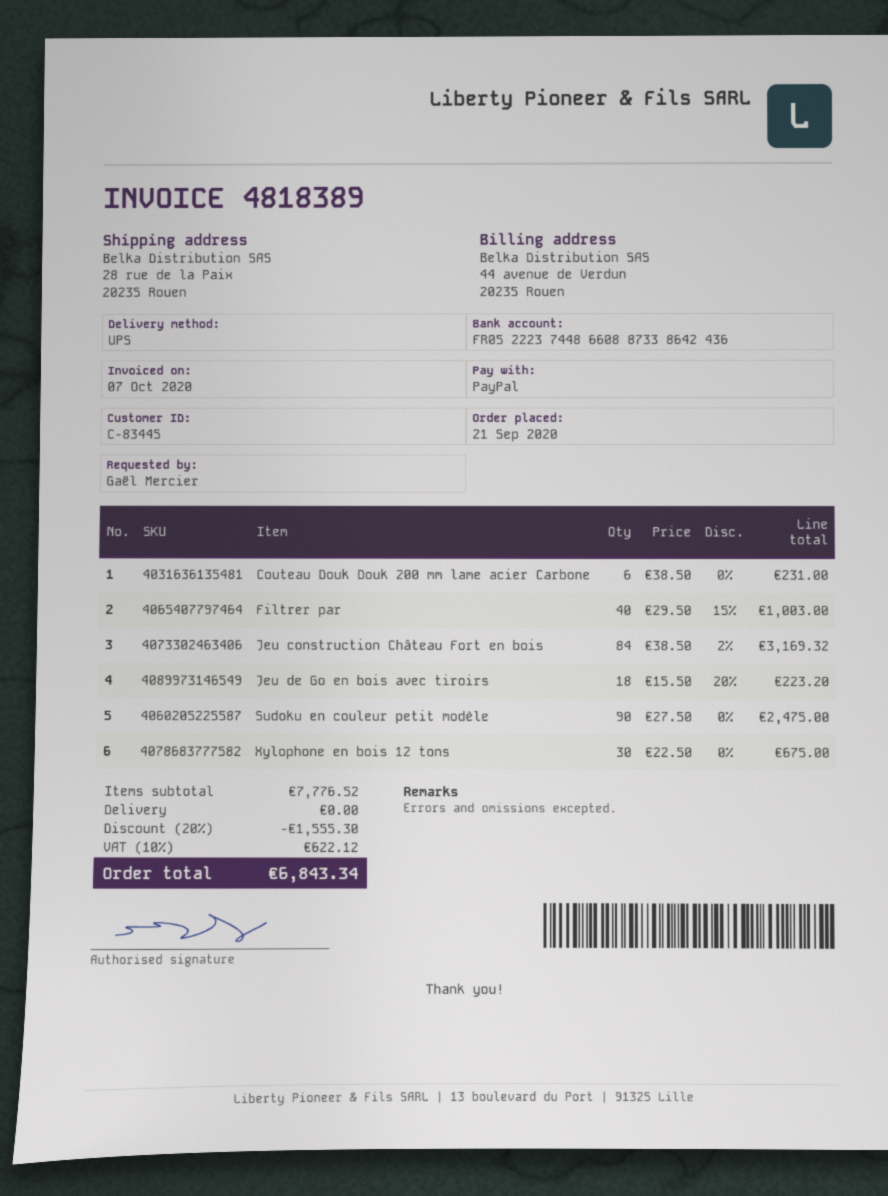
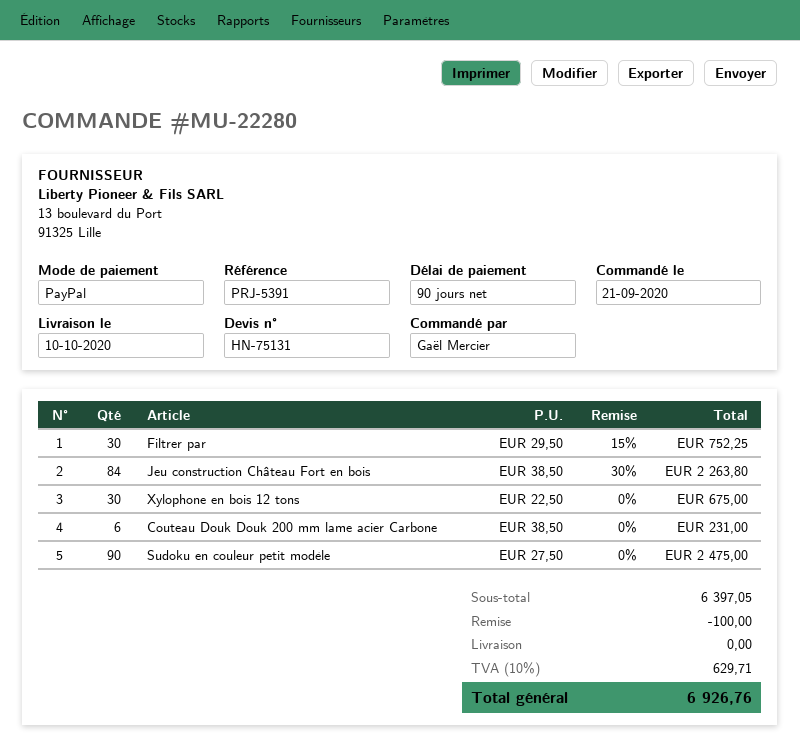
Filtrer par: 40 x 29.50 - 15% = 1003.00 -> 30 x 29.50 - 15% = 752.25
Jeu construction Château Fort en bois: 84 x 38.50 - 2% = 3169.32 -> 84 x 38.50 - 30% = 2263.80
Jeu de Go en bois avec tiroirs: 18 x 15.50 - 20% = 223.20 -> none
subtotal: 7776.52 -> 6397.05
discount: 1555.30 -> 100.00
tax: 10% = 622.12 -> 10% = 629.71
total: 6843.34 -> 6926.76

